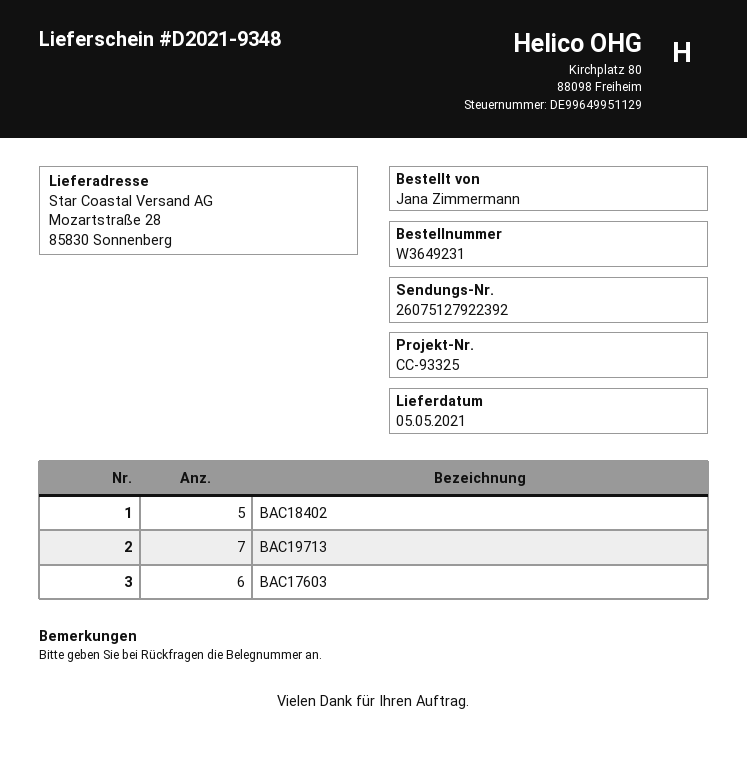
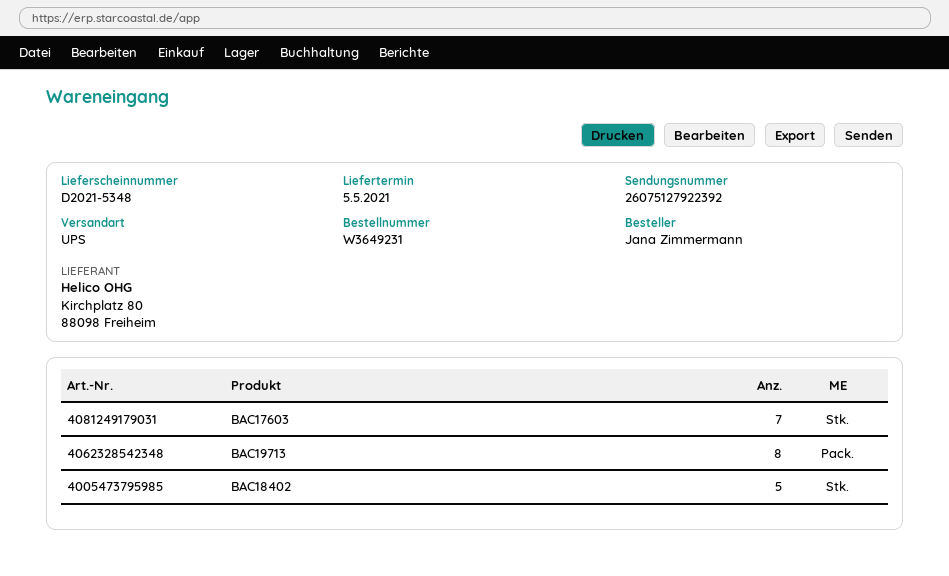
delivery note number: D2021-9348 -> D2021-5348
BAC19713: 7 -> 8
BAC17603: 6 -> 7

